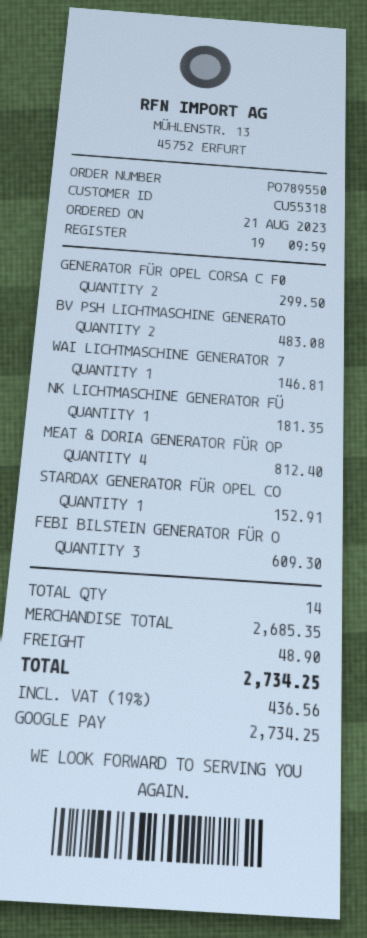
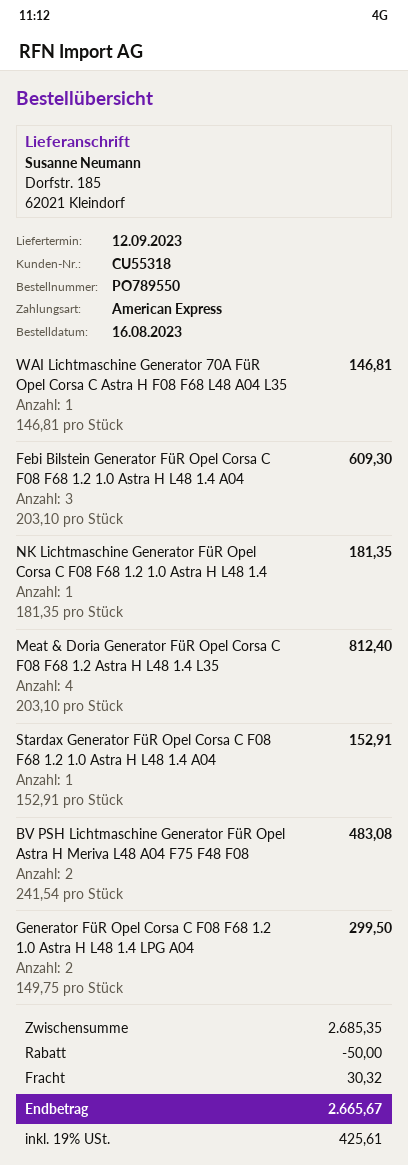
order date: 2023-08-21 -> 2023-08-16
payment method: Google Pay -> American Express
discount: none -> 50.00
shipping: 48.90 -> 30.32
tax: 19% = 436.56 -> 19% = 425.61
total: 2734.25 -> 2665.67

